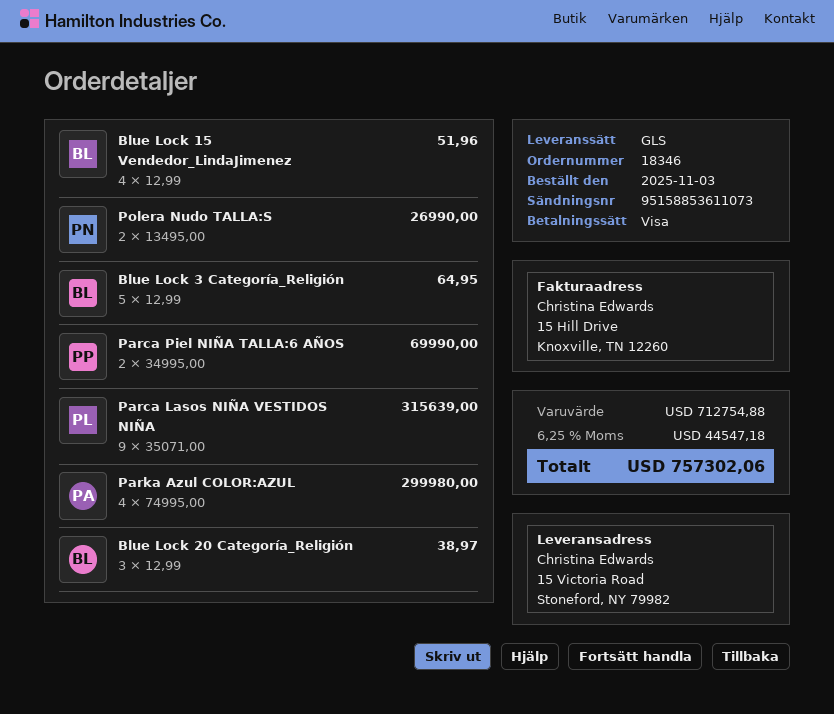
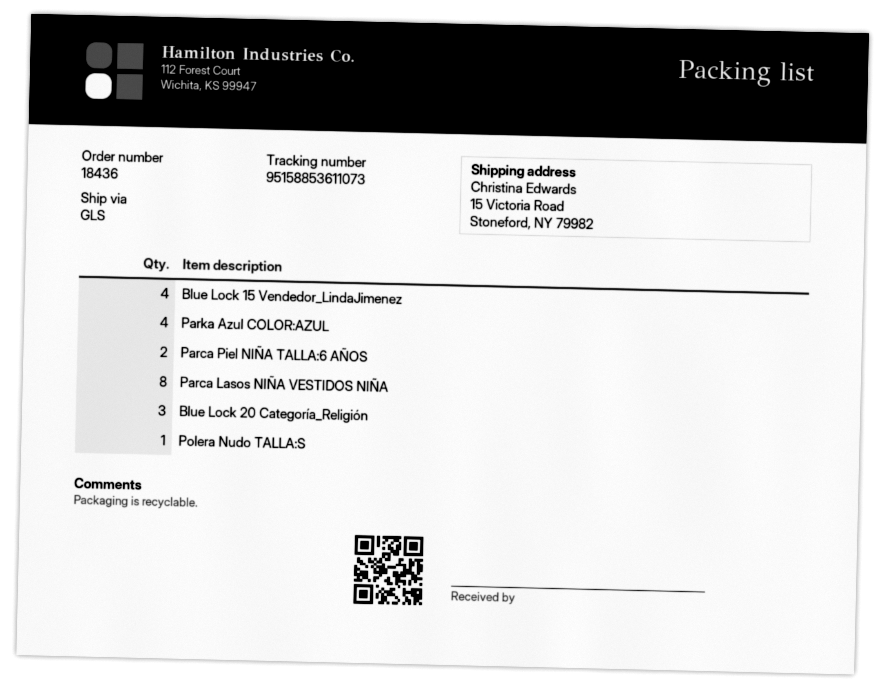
order number: 18346 -> 18436
Polera Nudo TALLA:S: 2 -> 1
Blue Lock 3 Categoría_Religión: 5 -> none
Parca Lasos NIÑA VESTIDOS NIÑA: 9 -> 8

